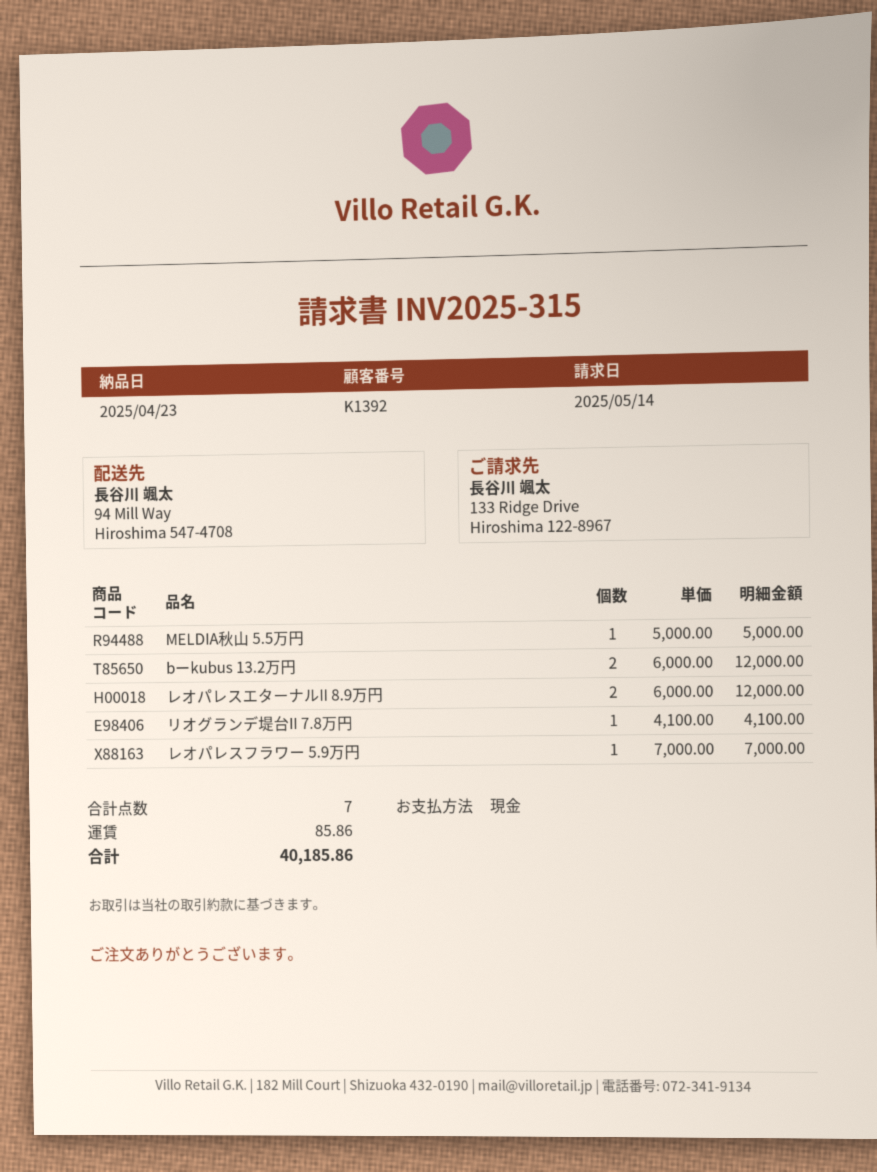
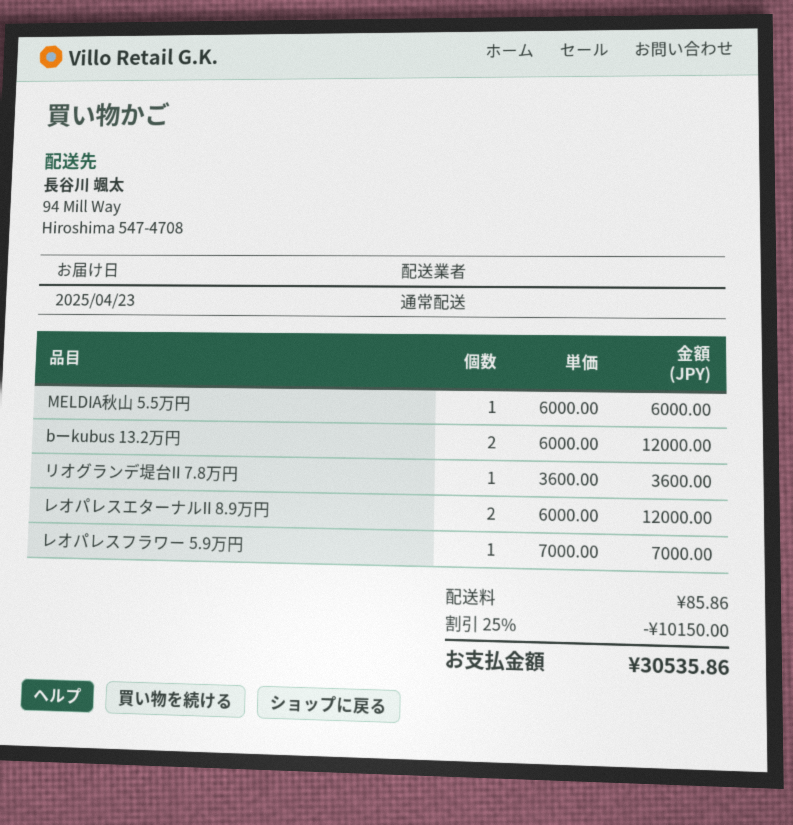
MELDIA秋山 5.5万円: 1 x 5000.00 = 5000.00 -> 1 x 6000.00 = 6000.00
リオグランデ堤台II 7.8万円: 1 x 4100.00 = 4100.00 -> 1 x 3600.00 = 3600.00
discount: none -> 25% = 10150.00
total: 40185.86 -> 30535.86

